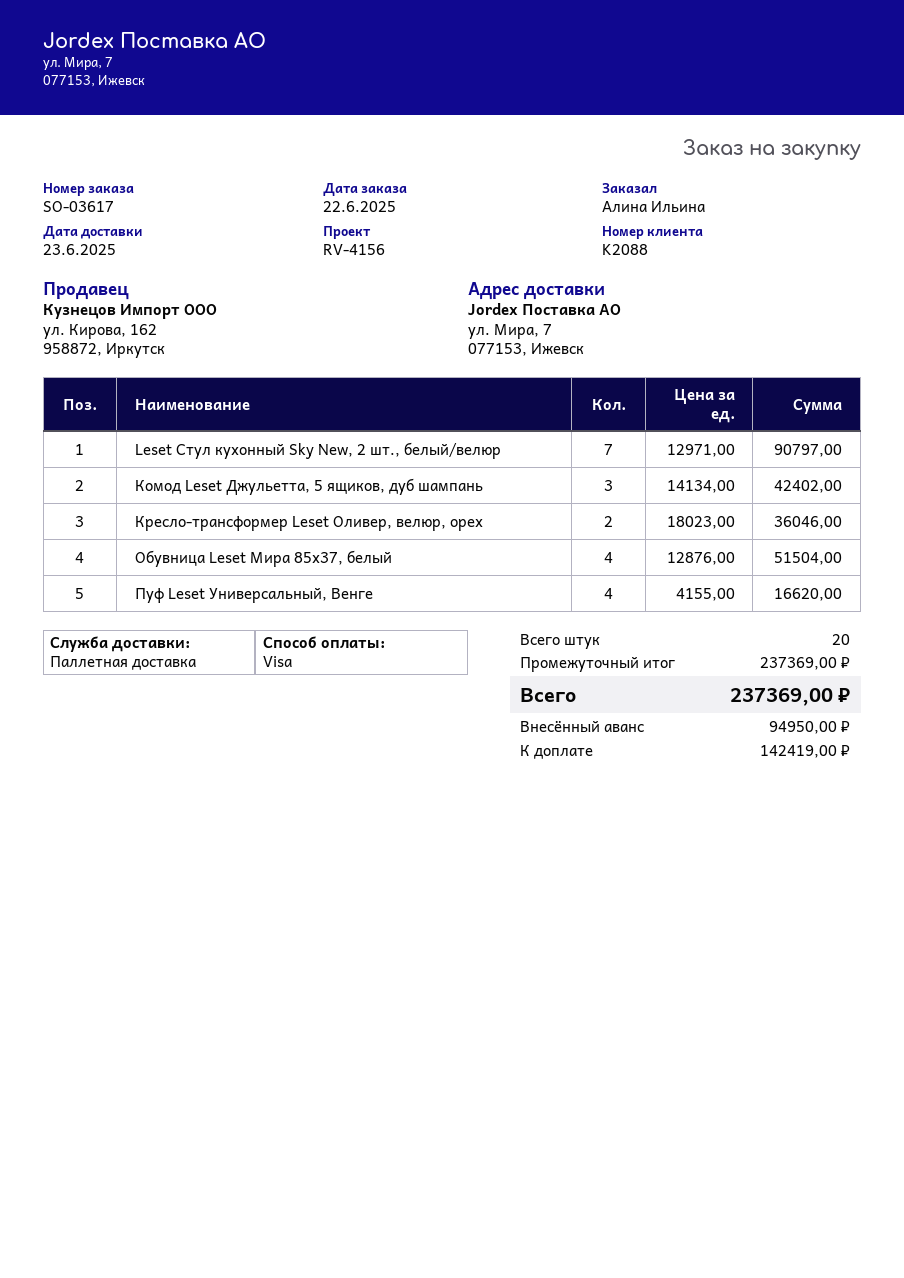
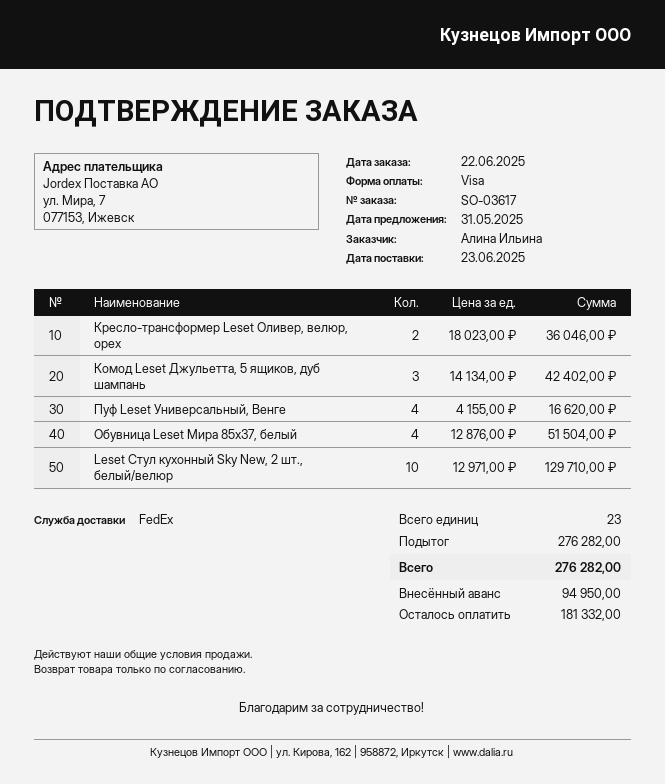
shipping method: pallet freight -> FedEx
Leset Стул кухонный Sky New, 2 шт., белый/велюр: 7 x 12971.00 = 90797.00 -> 10 x 12971.00 = 129710.00
total quantity: 20 -> 23
subtotal: 237369.00 -> 276282.00
total: 237369.00 -> 276282.00
balance: 142419.00 -> 181332.00

